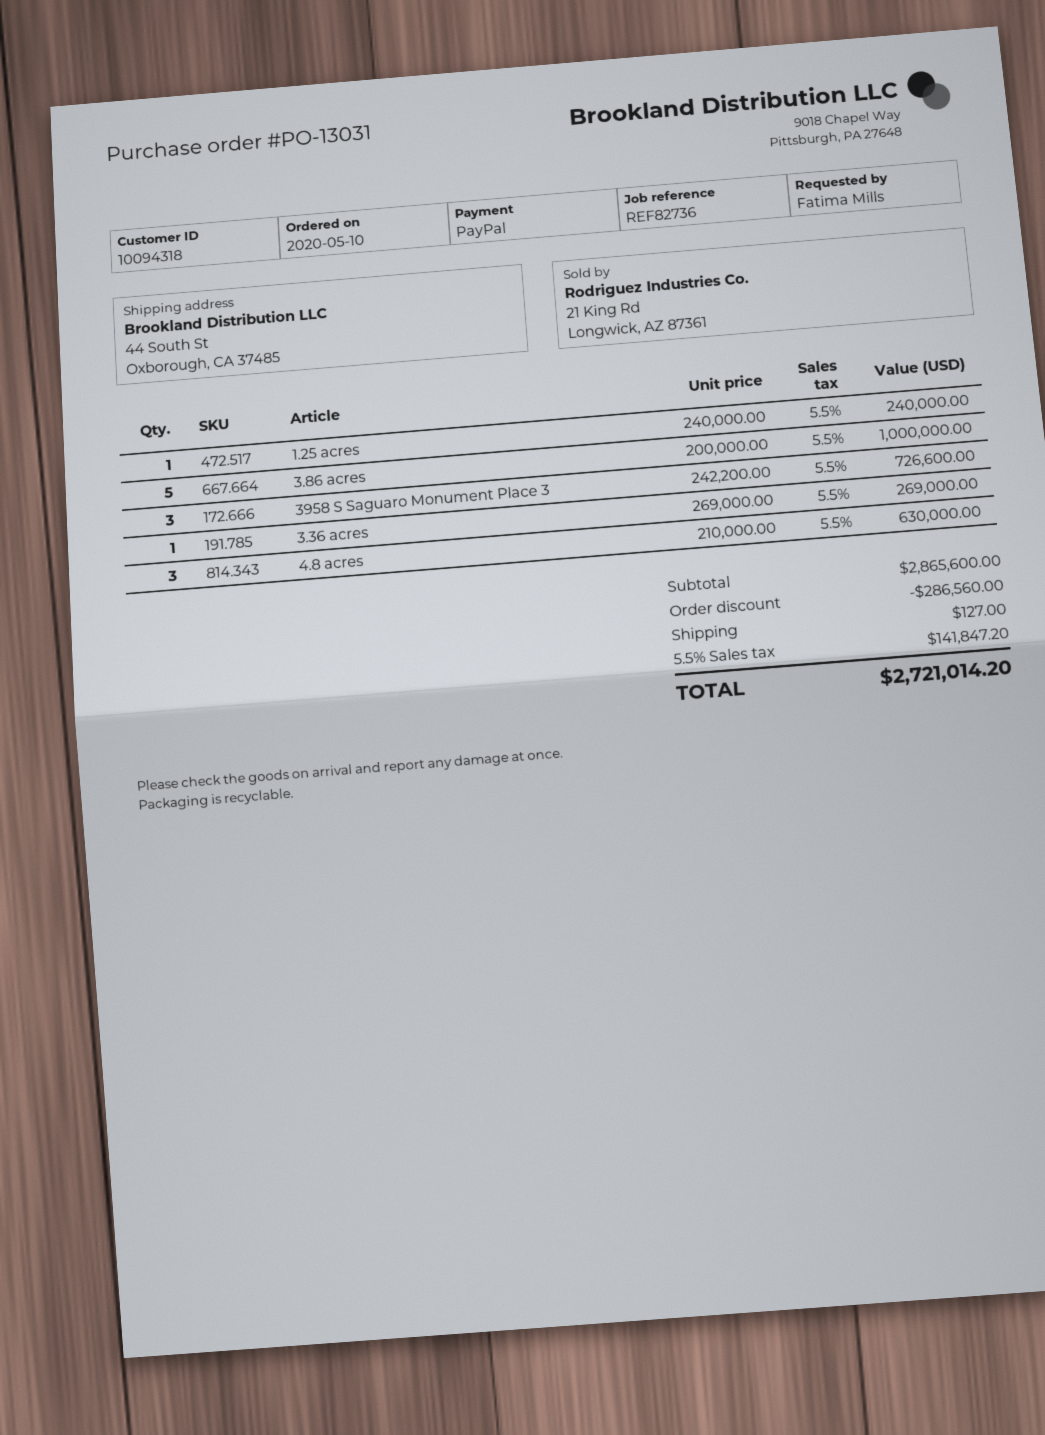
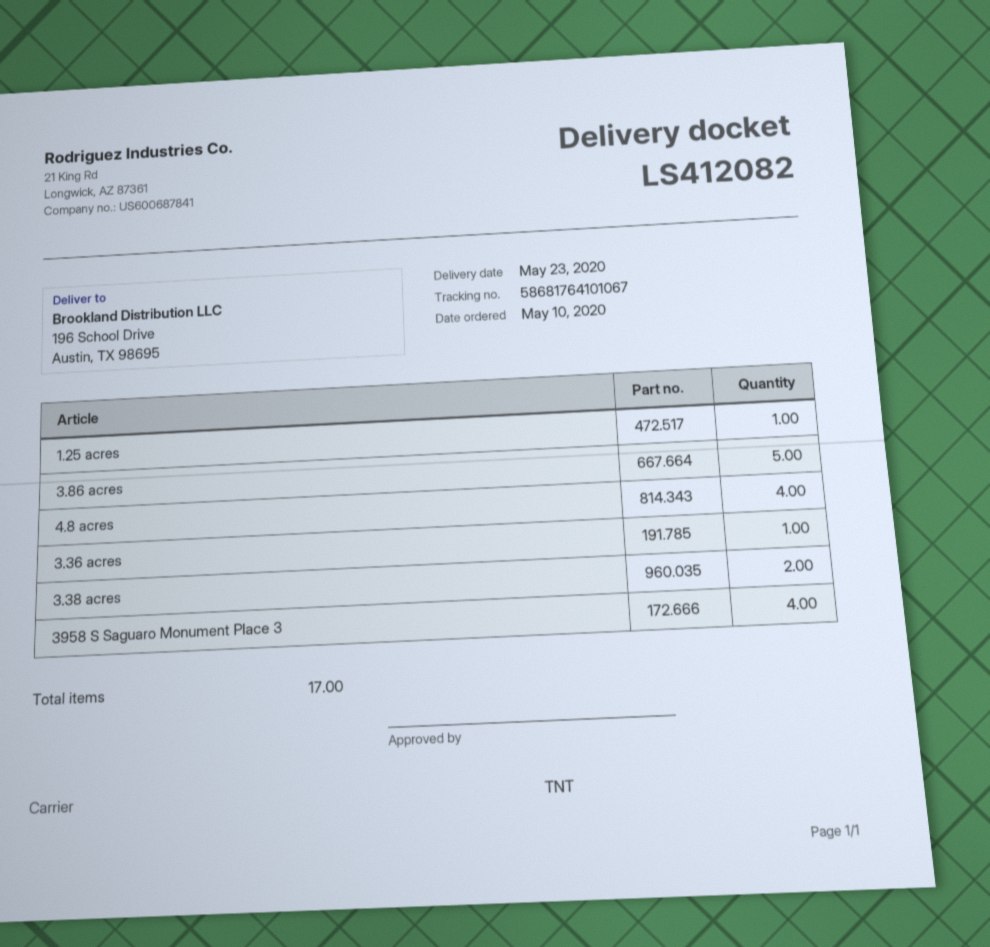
ship to: 44 South St, Oxborough, CA 37485 -> 196 School Drive, Austin, TX 98695
3958 S Saguaro Monument Place 3: 3 -> 4
4.8 acres: 3 -> 4
3.38 acres: none -> 2

